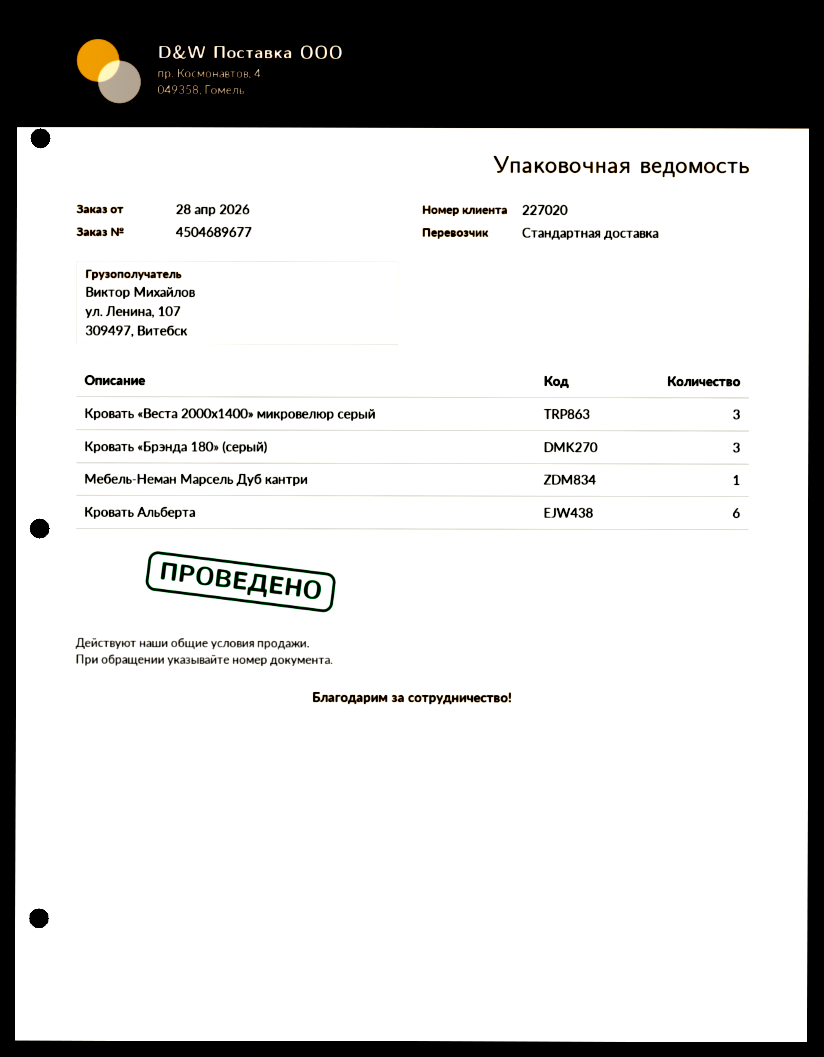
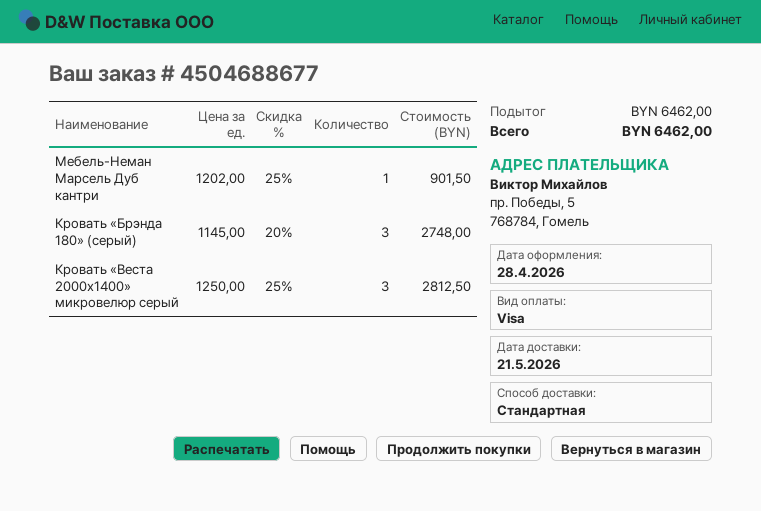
order number: 4504689677 -> 4504688677
Кровать Альберта: 6 -> none

